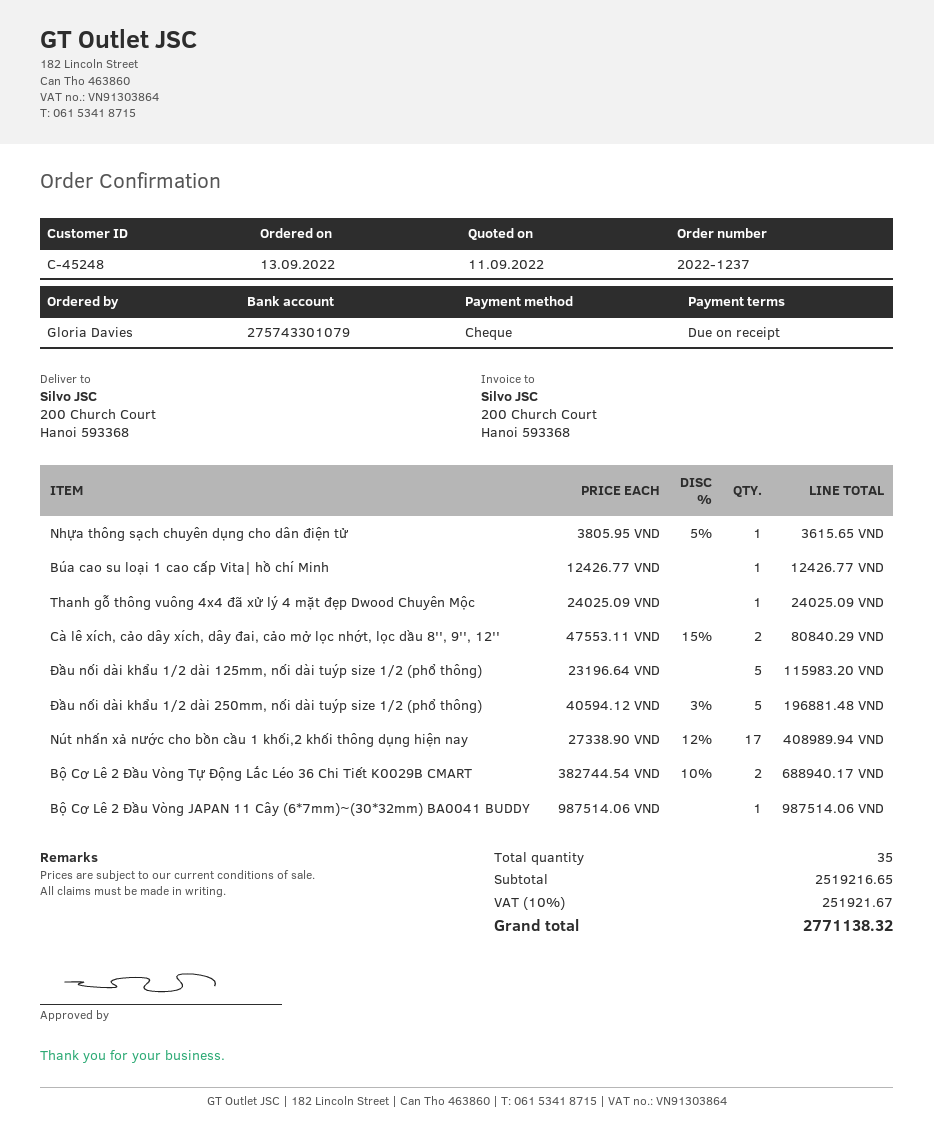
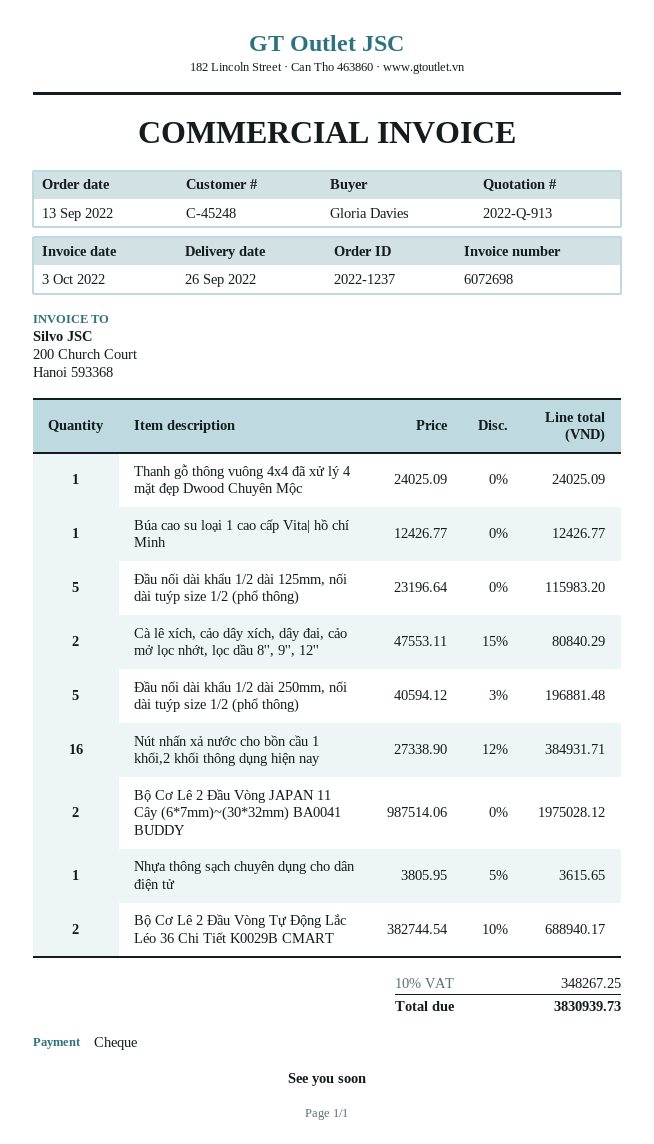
Nút nhấn xả nước cho bồn cầu 1 khối,2 khối thông dụng hiện nay: 17 x 27338.90 - 12% = 408989.94 -> 16 x 27338.90 - 12% = 384931.71
Bộ Cơ Lê 2 Đầu Vòng JAPAN 11 Cây (6*7mm)~(30*32mm) BA0041 BUDDY: 1 x 987514.06 = 987514.06 -> 2 x 987514.06 = 1975028.12
tax: 10% = 251921.67 -> 10% = 348267.25
total: 2771138.32 -> 3830939.73

